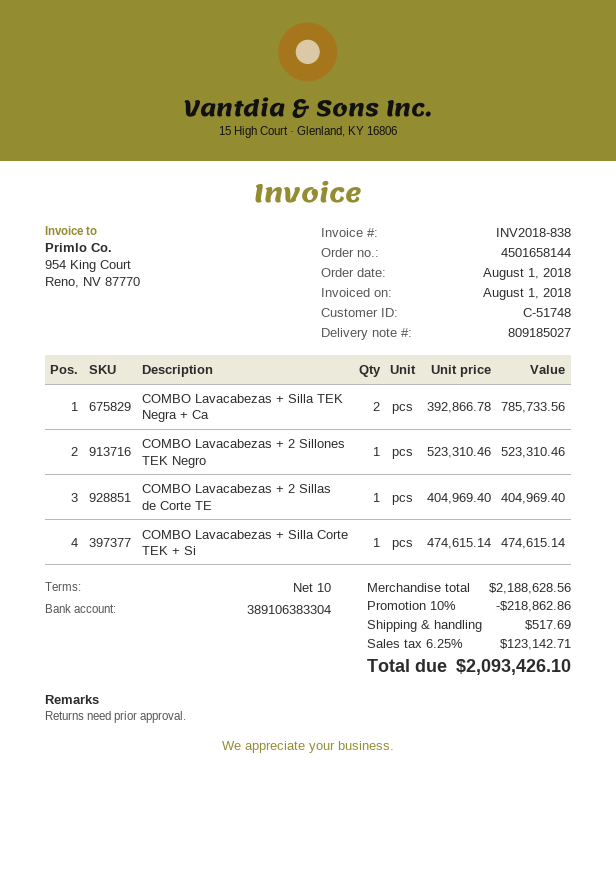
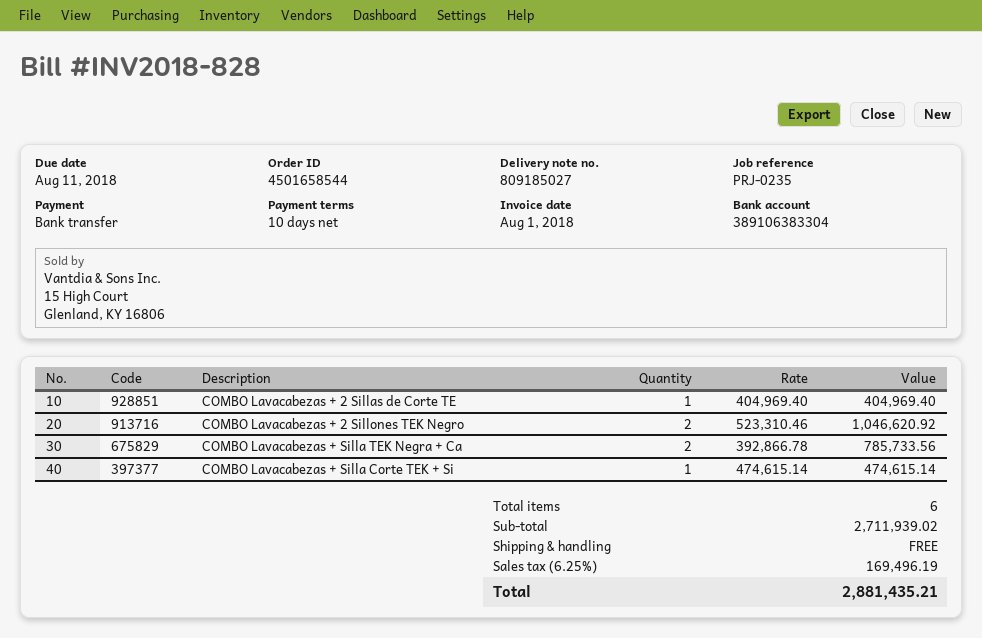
order number: 4501658144 -> 4501658544
invoice number: INV2018-838 -> INV2018-828
COMBO Lavacabezas + 2 Sillones TEK Negro: 1 x 523310.46 = 523310.46 -> 2 x 523310.46 = 1046620.92
subtotal: 2188628.56 -> 2711939.02
discount: 10% = 218862.86 -> none
shipping: 517.69 -> 0.00
tax: 6.25% = 123142.71 -> 6.25% = 169496.19
total: 2093426.10 -> 2881435.21

